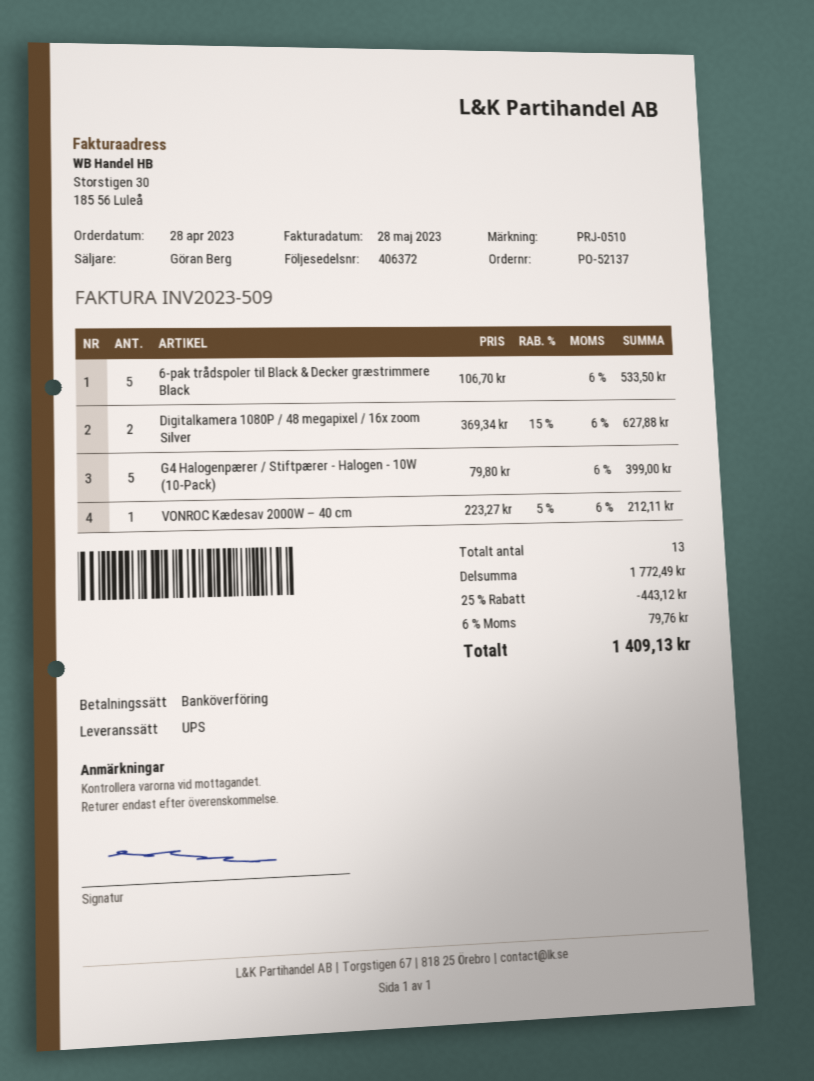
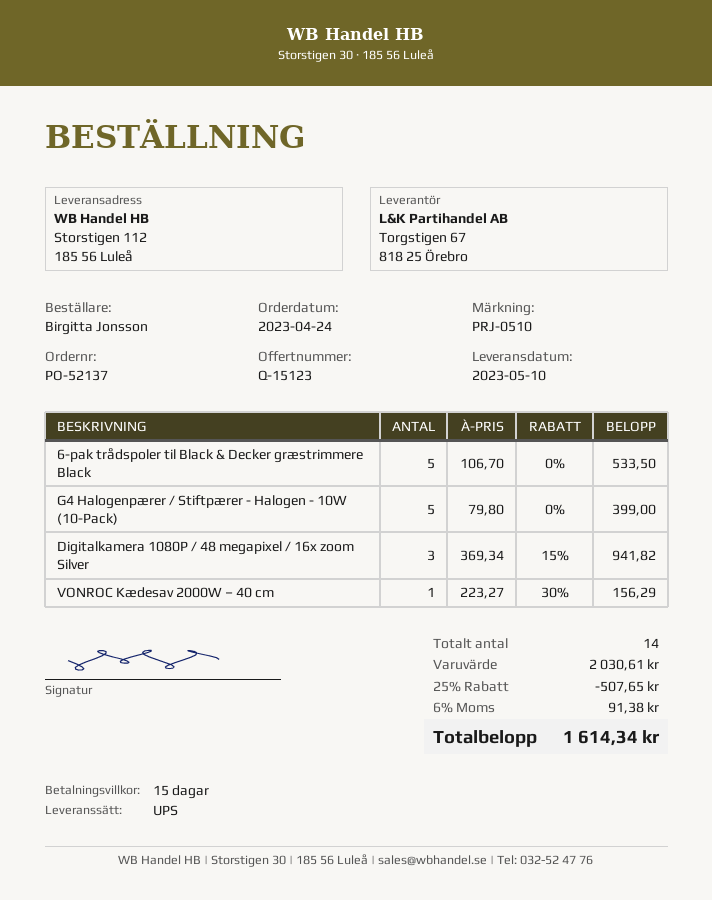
order date: 2023-04-28 -> 2023-04-24
Digitalkamera 1080P / 48 megapixel / 16x zoom Silver: 2 x 369.34 - 15% = 627.88 -> 3 x 369.34 - 15% = 941.82
VONROC Kædesav 2000W – 40 cm: 1 x 223.27 - 5% = 212.11 -> 1 x 223.27 - 30% = 156.29
total quantity: 13 -> 14
subtotal: 1772.49 -> 2030.61
discount: 25% = 443.12 -> 25% = 507.65
tax: 6% = 79.76 -> 6% = 91.38
total: 1409.13 -> 1614.34

